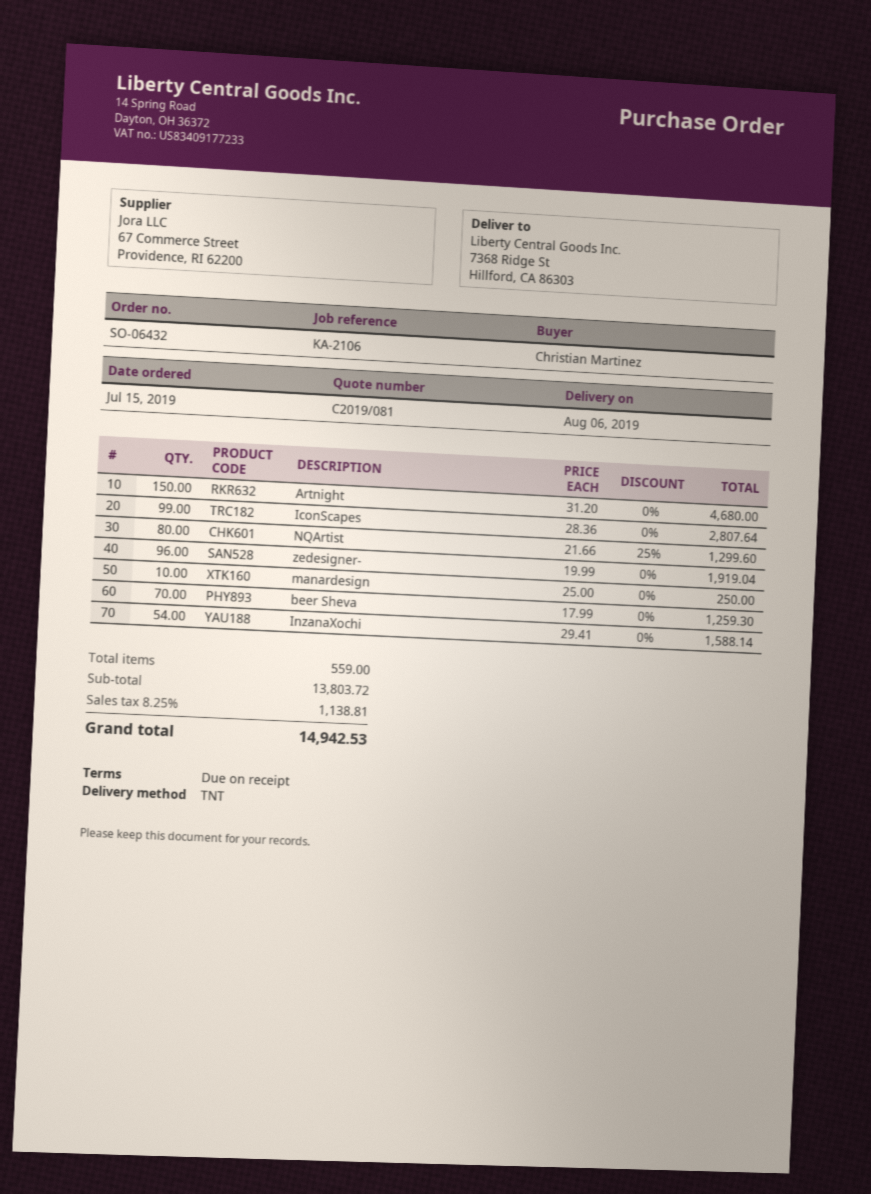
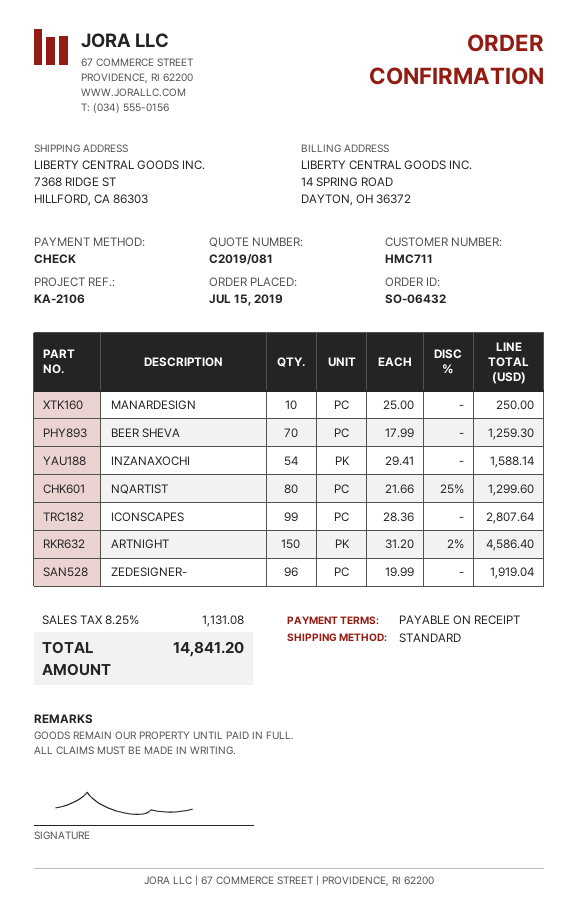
shipping method: TNT -> standard
Artnight: 150 x 31.20 = 4680.00 -> 150 x 31.20 - 2% = 4586.40
tax: 8.25% = 1138.81 -> 8.25% = 1131.08
total: 14942.53 -> 14841.20

